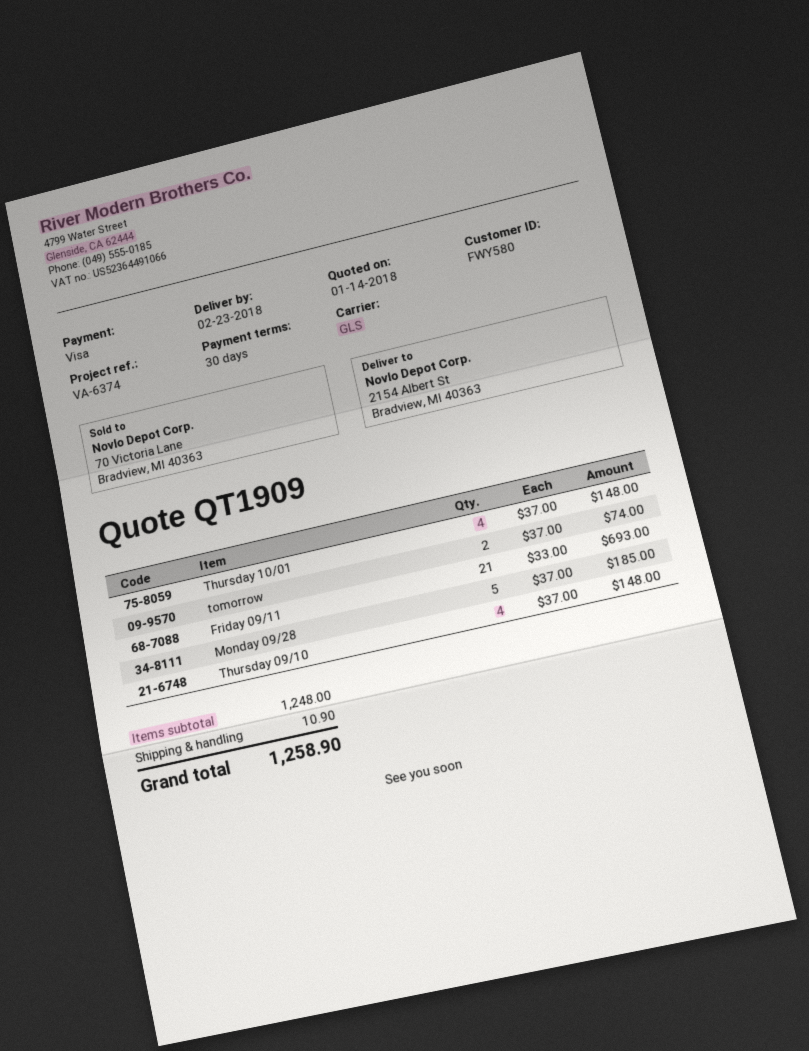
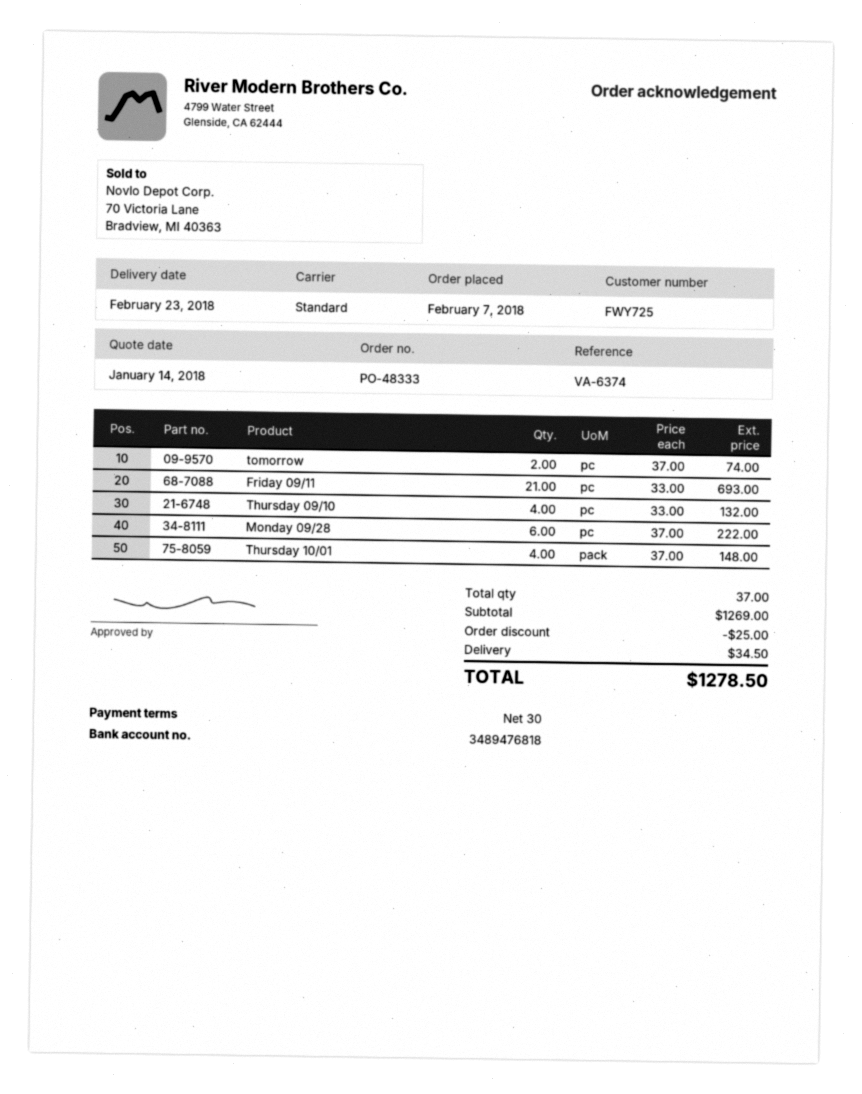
customer number: FWY580 -> FWY725
shipping method: GLS -> standard
Monday 09/28: 5 x 37.00 = 185.00 -> 6 x 37.00 = 222.00
Thursday 09/10: 4 x 37.00 = 148.00 -> 4 x 33.00 = 132.00
subtotal: 1248.00 -> 1269.00
discount: none -> 25.00
shipping: 10.90 -> 34.50
total: 1258.90 -> 1278.50

